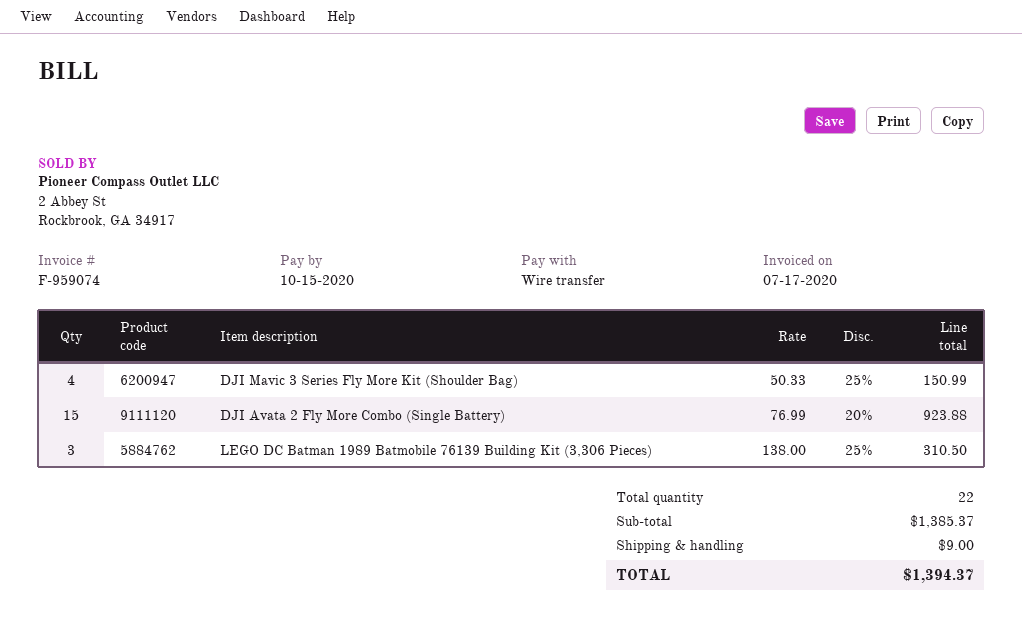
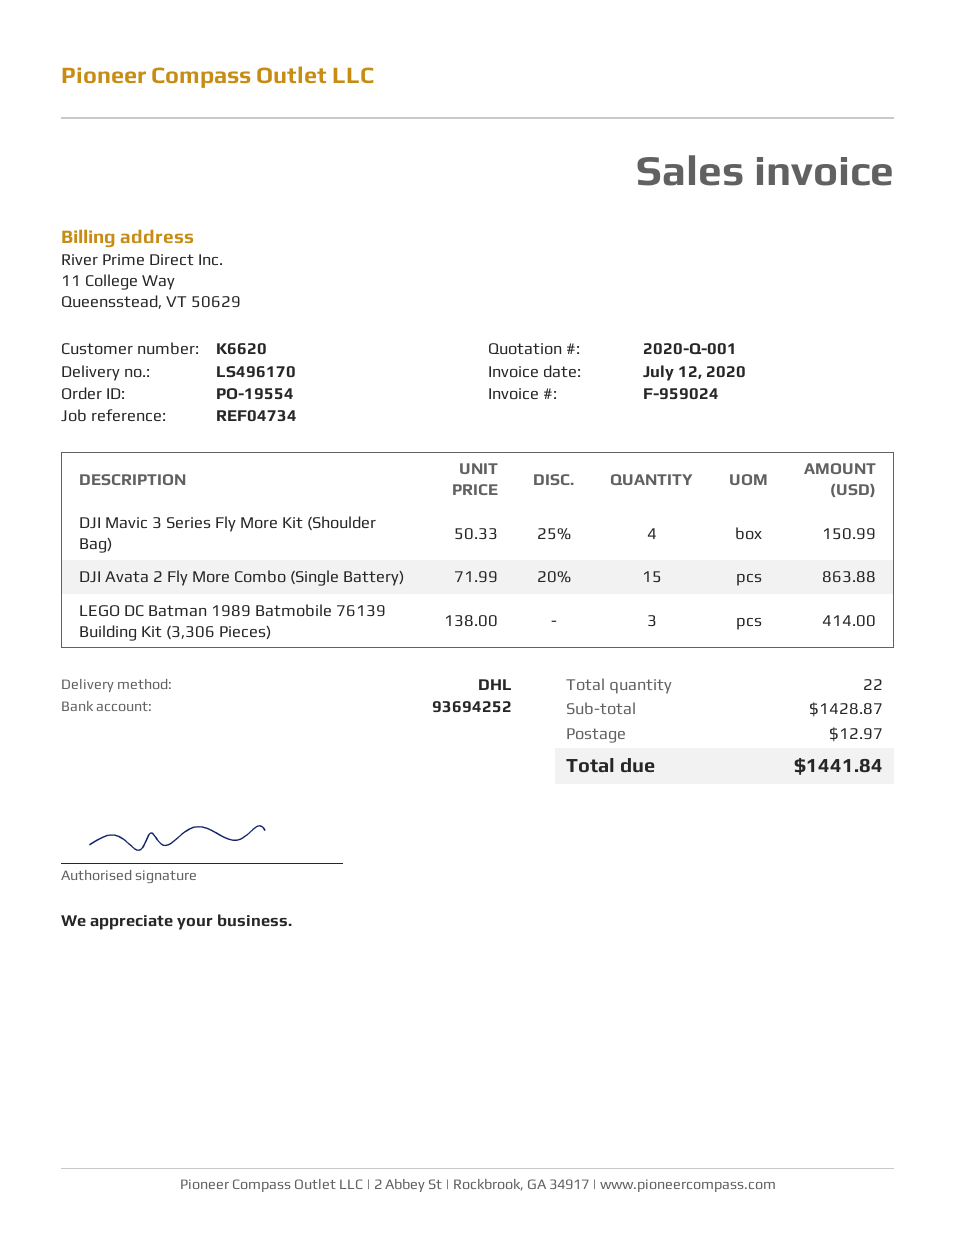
invoice number: F-959074 -> F-959024
invoice date: 2020-07-17 -> 2020-07-12
DJI Avata 2 Fly More Combo (Single Battery): 15 x 76.99 - 20% = 923.88 -> 15 x 71.99 - 20% = 863.88
LEGO DC Batman 1989 Batmobile 76139 Building Kit (3,306 Pieces): 3 x 138.00 - 25% = 310.50 -> 3 x 138.00 = 414.00
subtotal: 1385.37 -> 1428.87
shipping: 9.00 -> 12.97
total: 1394.37 -> 1441.84

